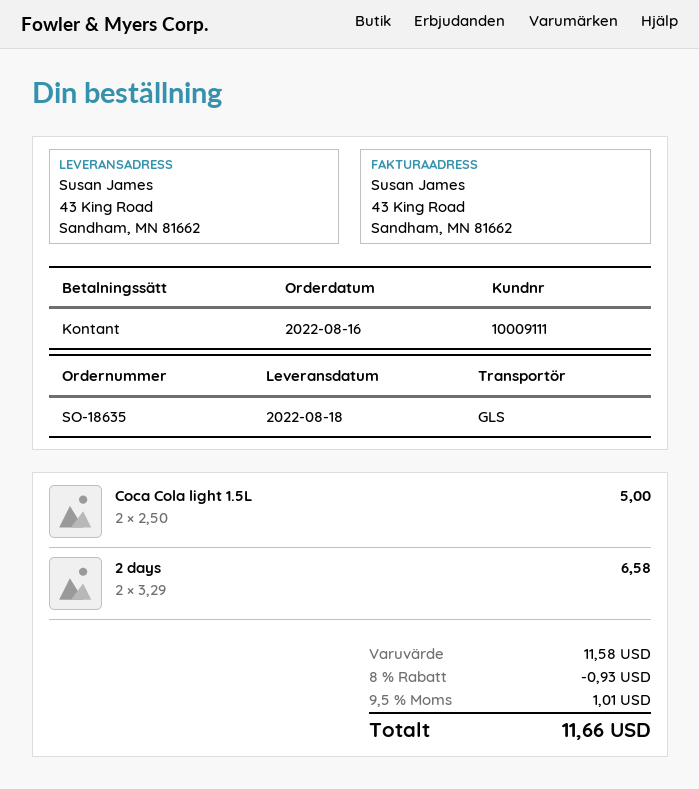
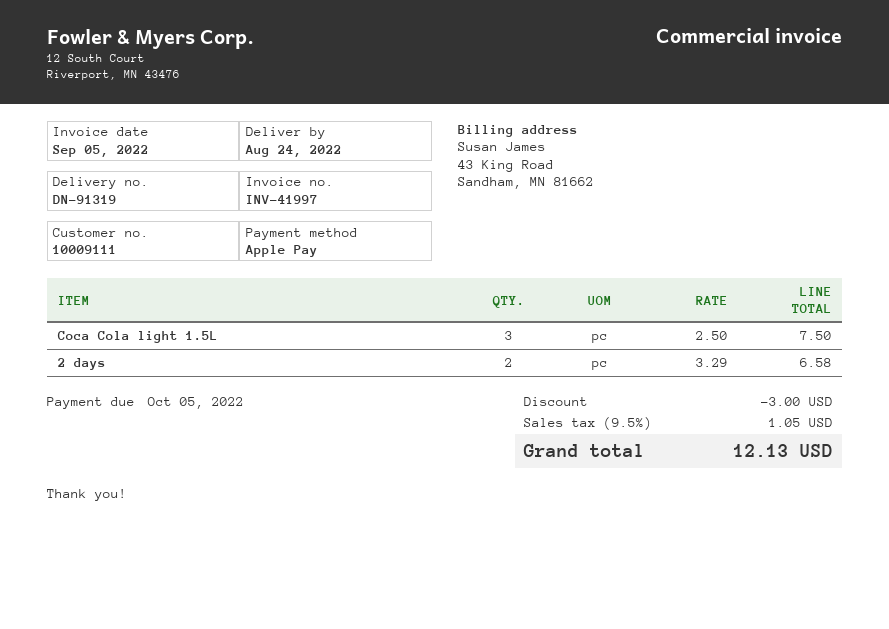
delivery date: 2022-08-18 -> 2022-08-24
payment method: cash -> Apple Pay
Coca Cola light 1.5L: 2 x 2.50 = 5.00 -> 3 x 2.50 = 7.50
discount: 0.93 -> 3.00
tax: 9.5% = 1.01 -> 9.5% = 1.05
total: 11.66 -> 12.13

